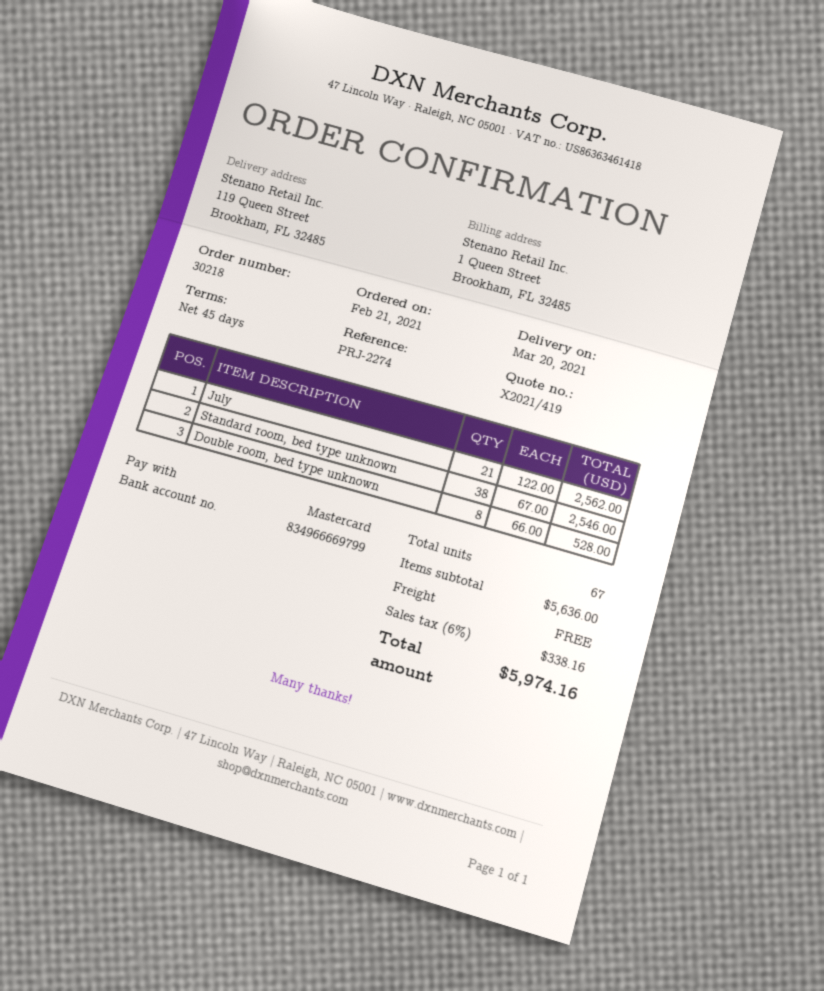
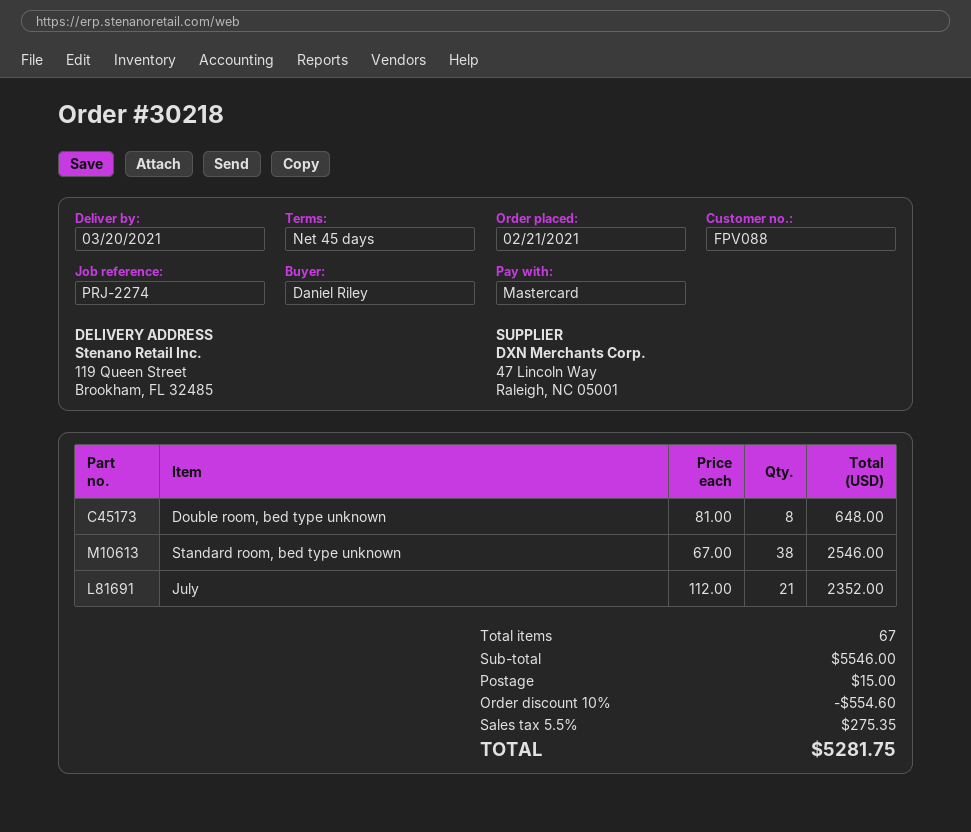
July: 21 x 122.00 = 2562.00 -> 21 x 112.00 = 2352.00
Double room, bed type unknown: 8 x 66.00 = 528.00 -> 8 x 81.00 = 648.00
subtotal: 5636.00 -> 5546.00
discount: none -> 10% = 554.60
shipping: 0.00 -> 15.00
tax: 6% = 338.16 -> 5.5% = 275.35
total: 5974.16 -> 5281.75

